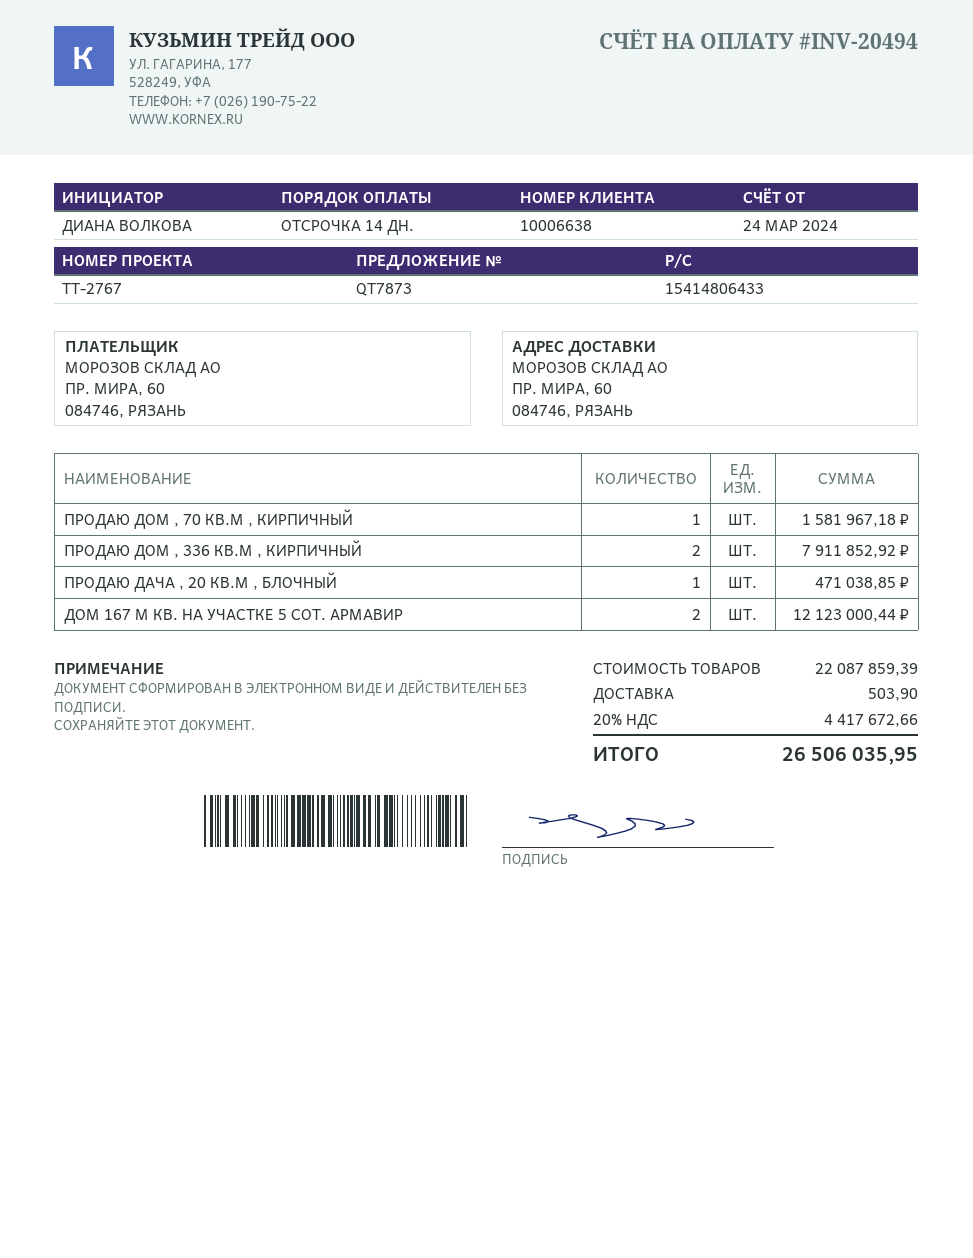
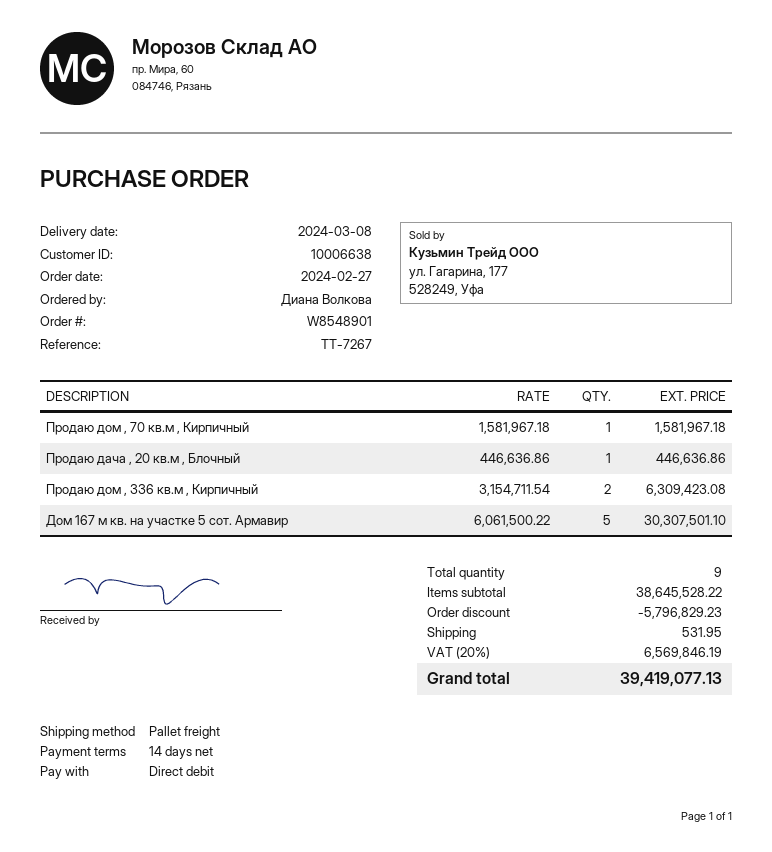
reference: TT-2767 -> TT-7267
ПРОДАЮ ДОМ , 336 КВ.М , КИРПИЧНЫЙ: 2 for 7911852.92 -> 2 for 6309423.08
ПРОДАЮ ДАЧА , 20 КВ.М , БЛОЧНЫЙ: 1 for 471038.85 -> 1 for 446636.86
ДОМ 167 М КВ. НА УЧАСТКЕ 5 СОТ. АРМАВИР: 2 for 12123000.44 -> 5 for 30307501.10
subtotal: 22087859.39 -> 38645528.22
discount: none -> 5796829.23
shipping: 503.90 -> 531.95
tax: 20% = 4417672.66 -> 20% = 6569846.19
total: 26506035.95 -> 39419077.13

